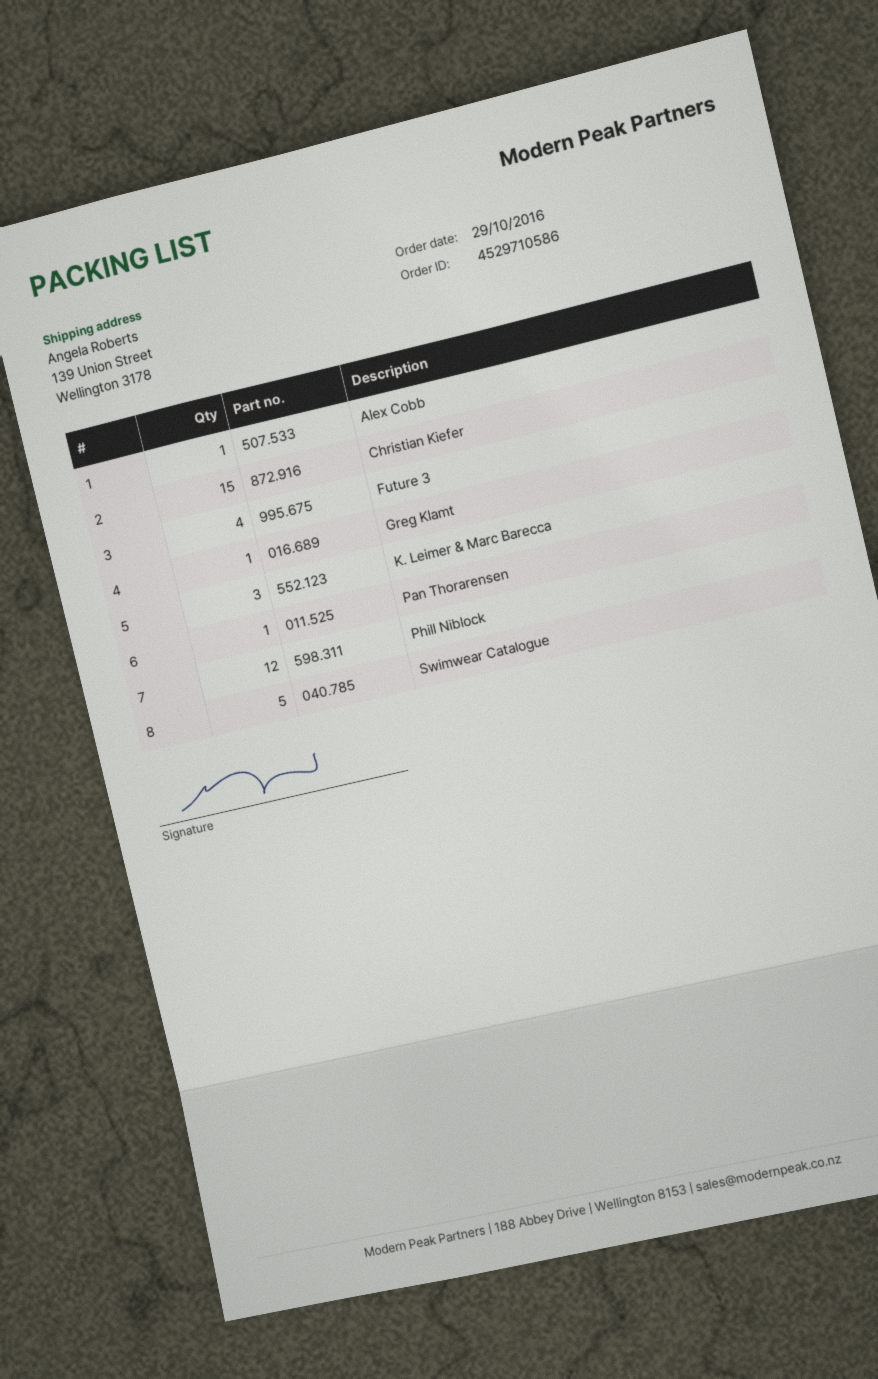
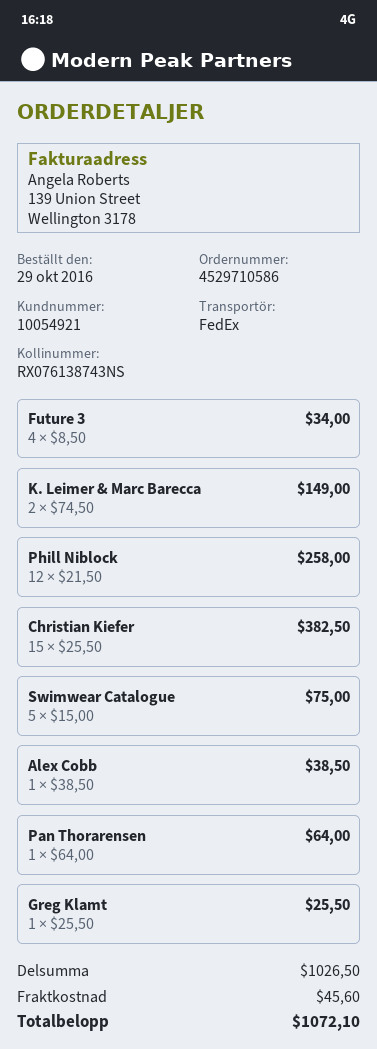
K. Leimer & Marc Barecca: 3 -> 2

